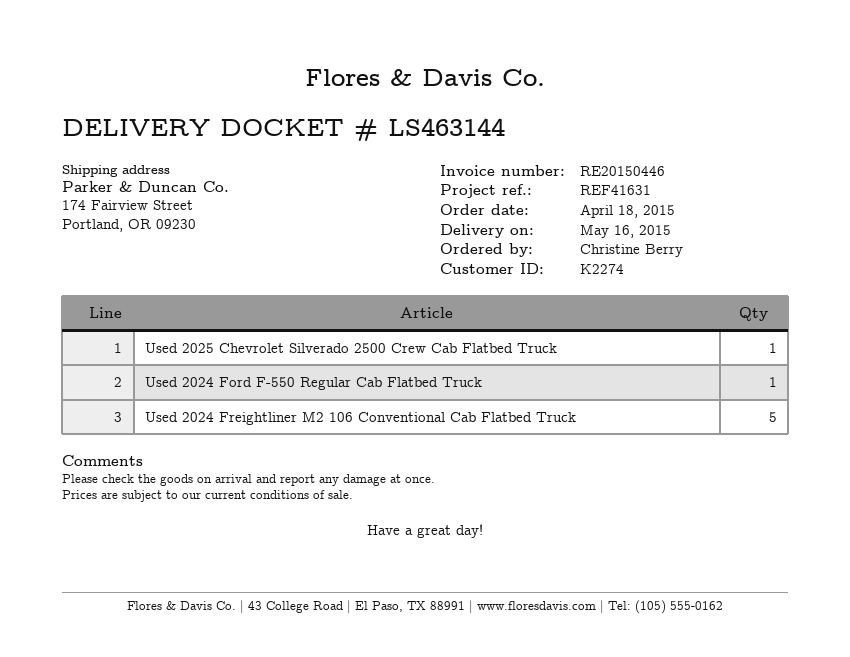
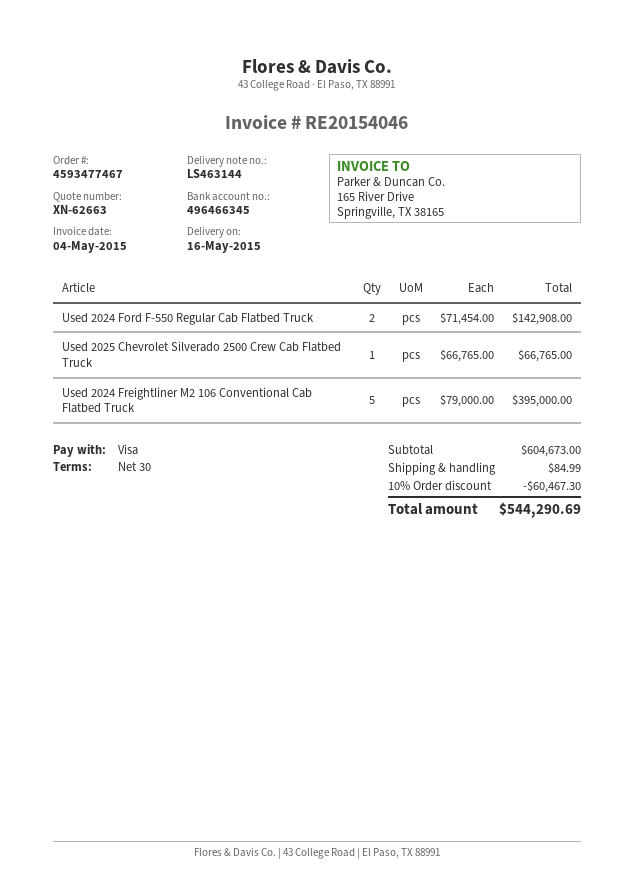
invoice number: RE20150446 -> RE20154046
Used 2024 Ford F-550 Regular Cab Flatbed Truck: 1 -> 2

